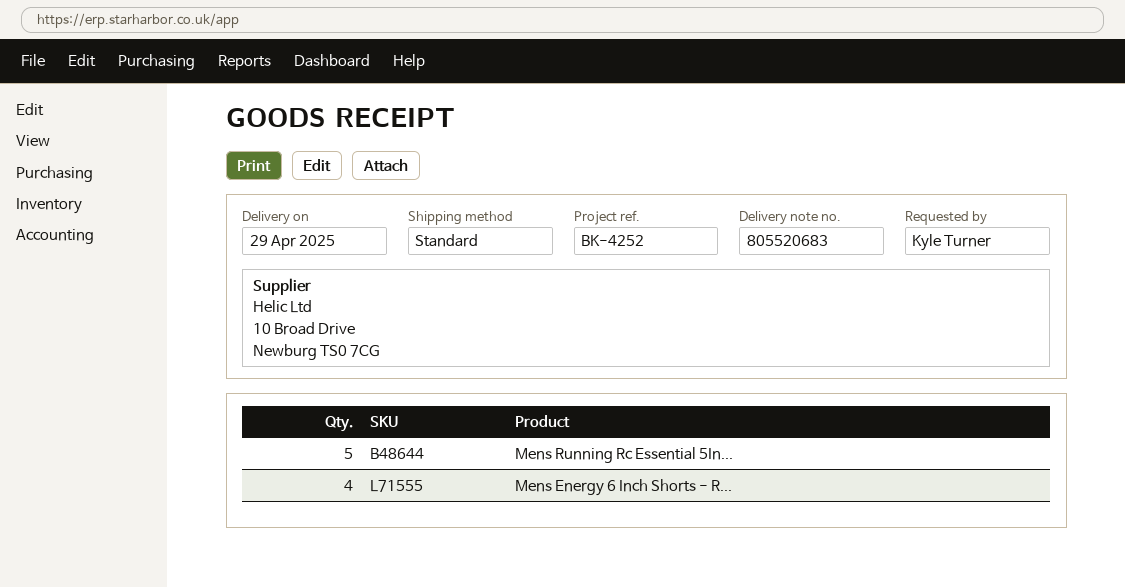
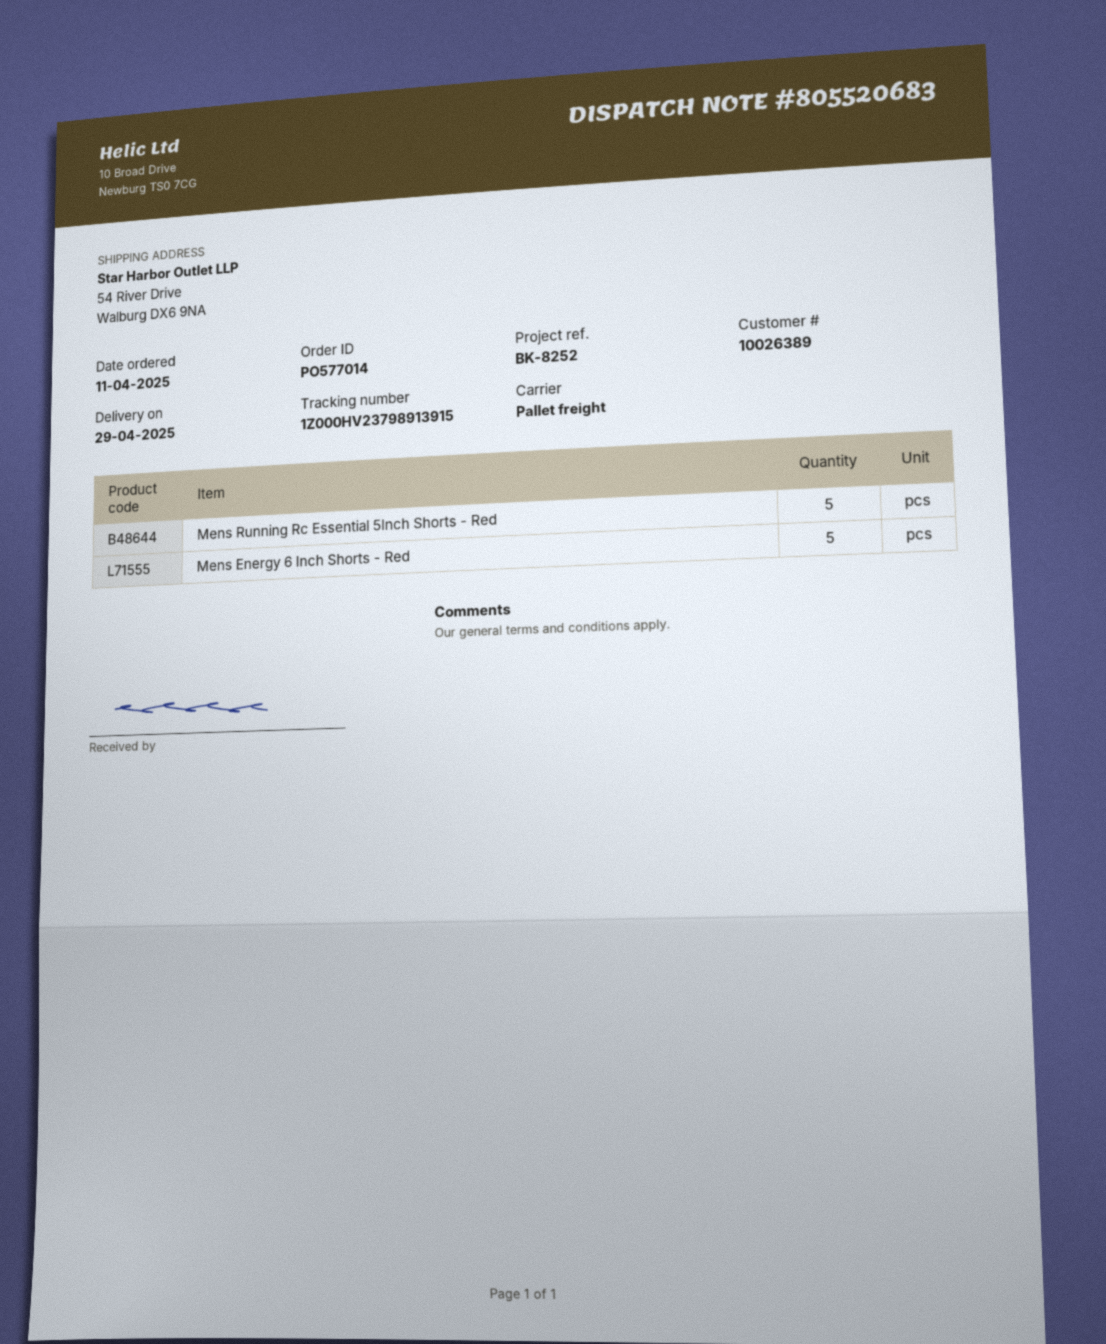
reference: BK-4252 -> BK-8252
shipping method: standard -> pallet freight
Mens Energy 6 Inch Shorts - R...: 4 -> 5

